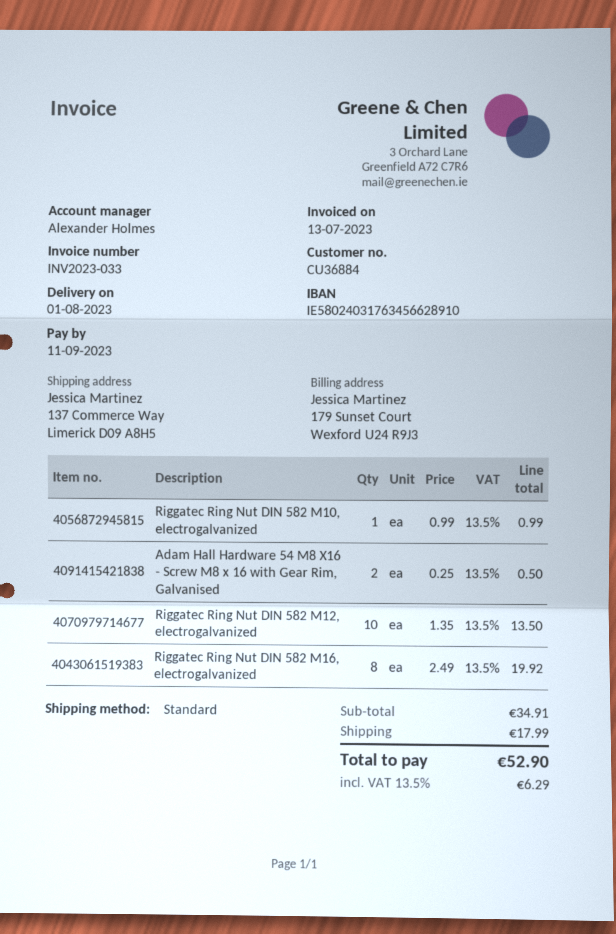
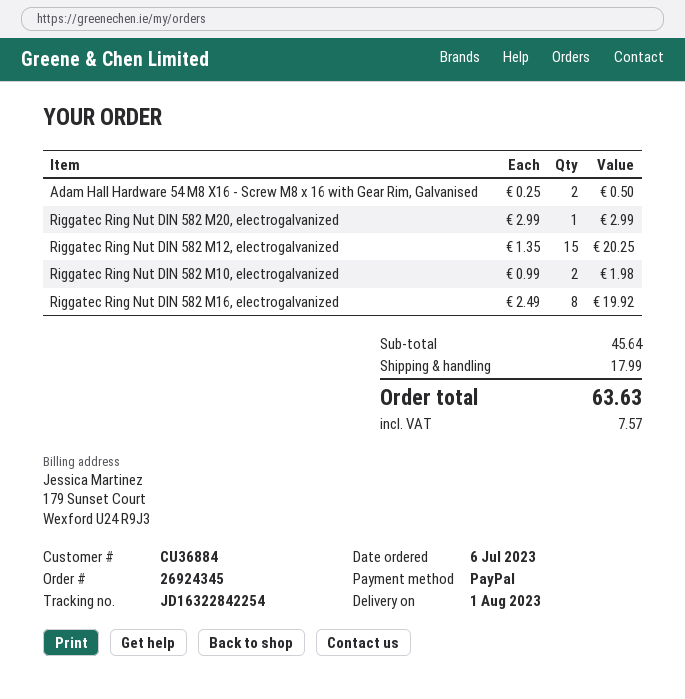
Riggatec Ring Nut DIN 582 M10, electrogalvanized: 1 x 0.99 = 0.99 -> 2 x 0.99 = 1.98
Riggatec Ring Nut DIN 582 M12, electrogalvanized: 10 x 1.35 = 13.50 -> 15 x 1.35 = 20.25
Riggatec Ring Nut DIN 582 M20, electrogalvanized: none -> 1 x 2.99 = 2.99
subtotal: 34.91 -> 45.64
tax: 6.29 -> 7.57
total: 52.90 -> 63.63

